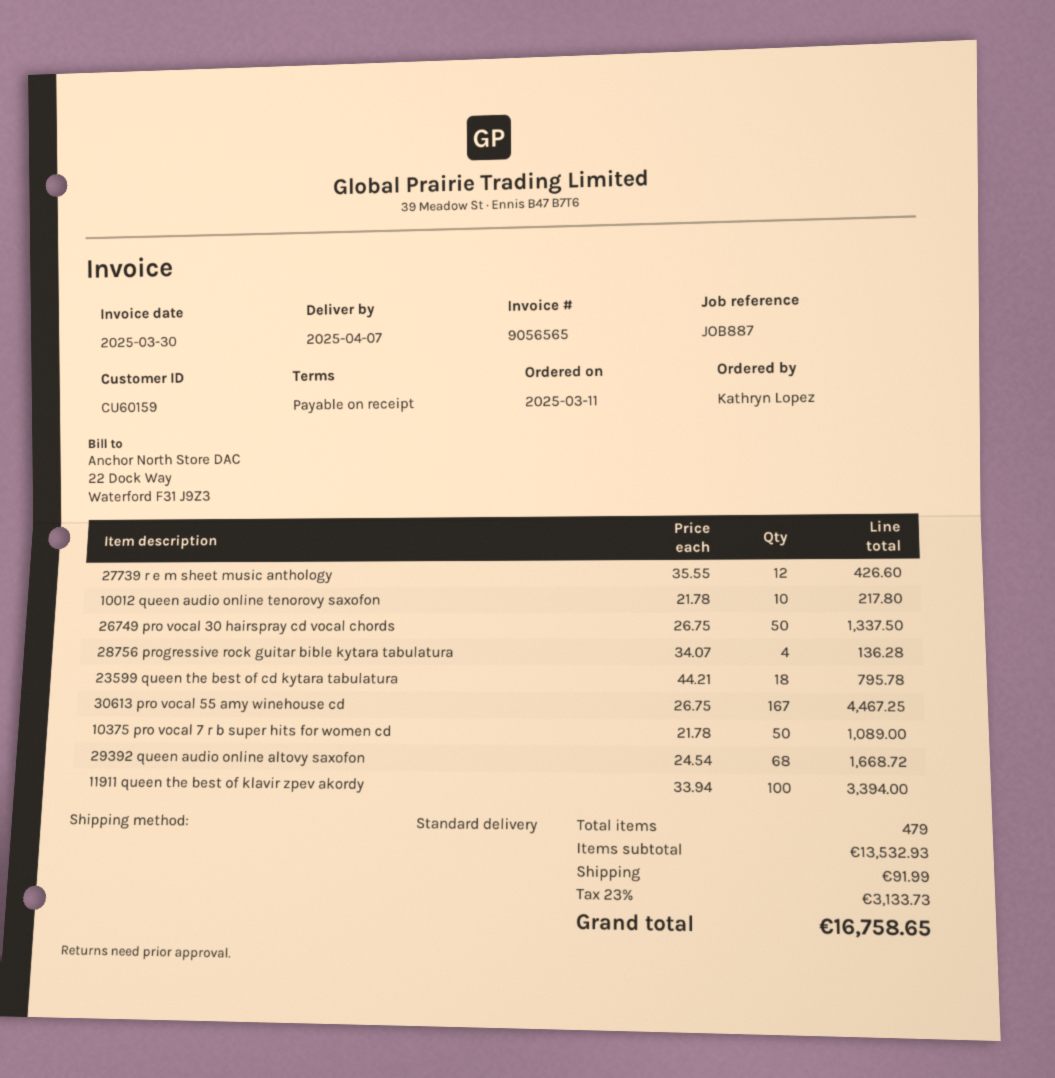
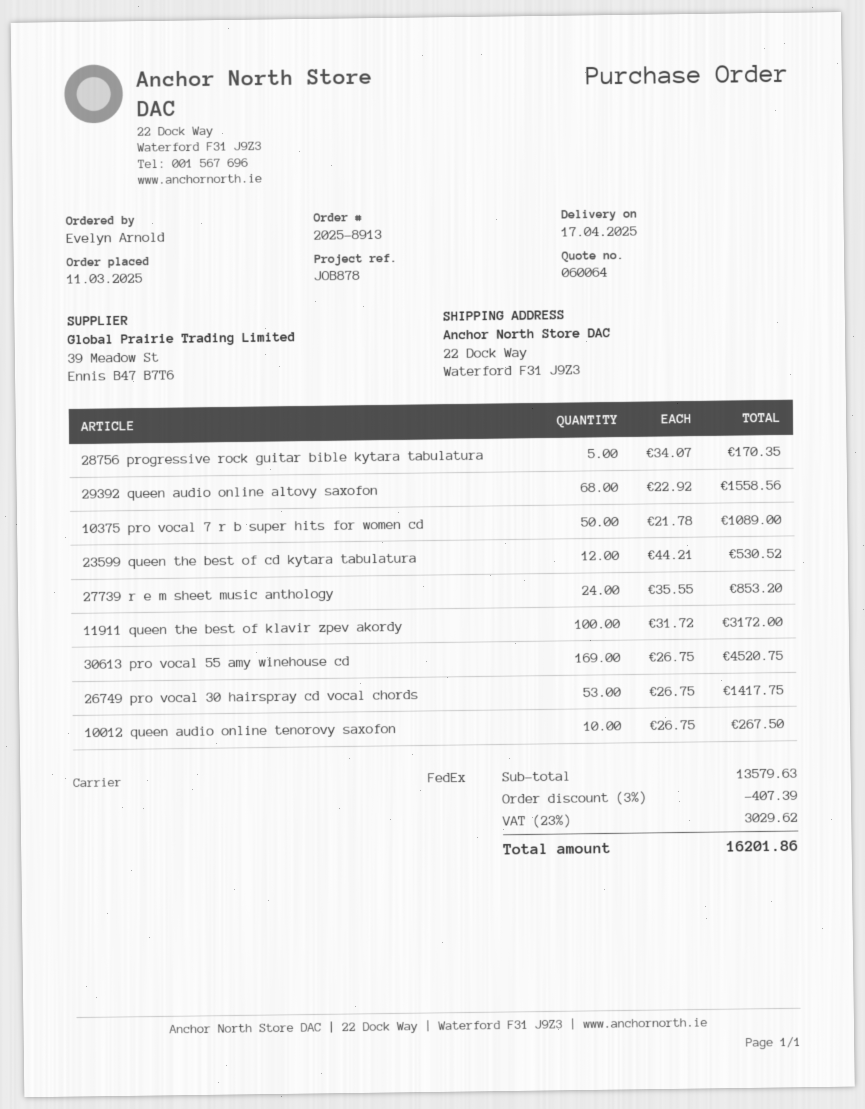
delivery date: 2025-04-07 -> 2025-04-17
reference: JOB887 -> JOB878
ordered by: Kathryn Lopez -> Evelyn Arnold
shipping method: standard -> FedEx
27739 r e m sheet music anthology: 12 x 35.55 = 426.60 -> 24 x 35.55 = 853.20
10012 queen audio online tenorovy saxofon: 10 x 21.78 = 217.80 -> 10 x 26.75 = 267.50
26749 pro vocal 30 hairspray cd vocal chords: 50 x 26.75 = 1337.50 -> 53 x 26.75 = 1417.75
28756 progressive rock guitar bible kytara tabulatura: 4 x 34.07 = 136.28 -> 5 x 34.07 = 170.35
23599 queen the best of cd kytara tabulatura: 18 x 44.21 = 795.78 -> 12 x 44.21 = 530.52
30613 pro vocal 55 amy winehouse cd: 167 x 26.75 = 4467.25 -> 169 x 26.75 = 4520.75
29392 queen audio online altovy saxofon: 68 x 24.54 = 1668.72 -> 68 x 22.92 = 1558.56
11911 queen the best of klavir zpev akordy: 100 x 33.94 = 3394.00 -> 100 x 31.72 = 3172.00
subtotal: 13532.93 -> 13579.63
discount: none -> 3% = 407.39
shipping: 91.99 -> none
tax: 23% = 3133.73 -> 23% = 3029.62
total: 16758.65 -> 16201.86

